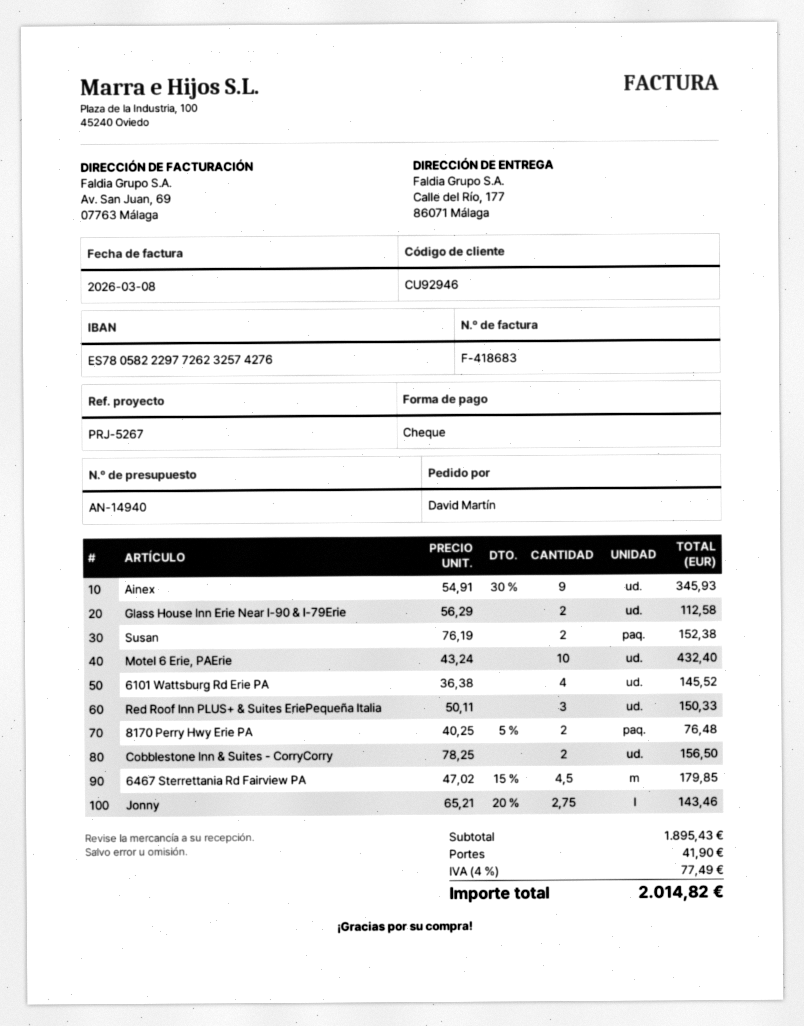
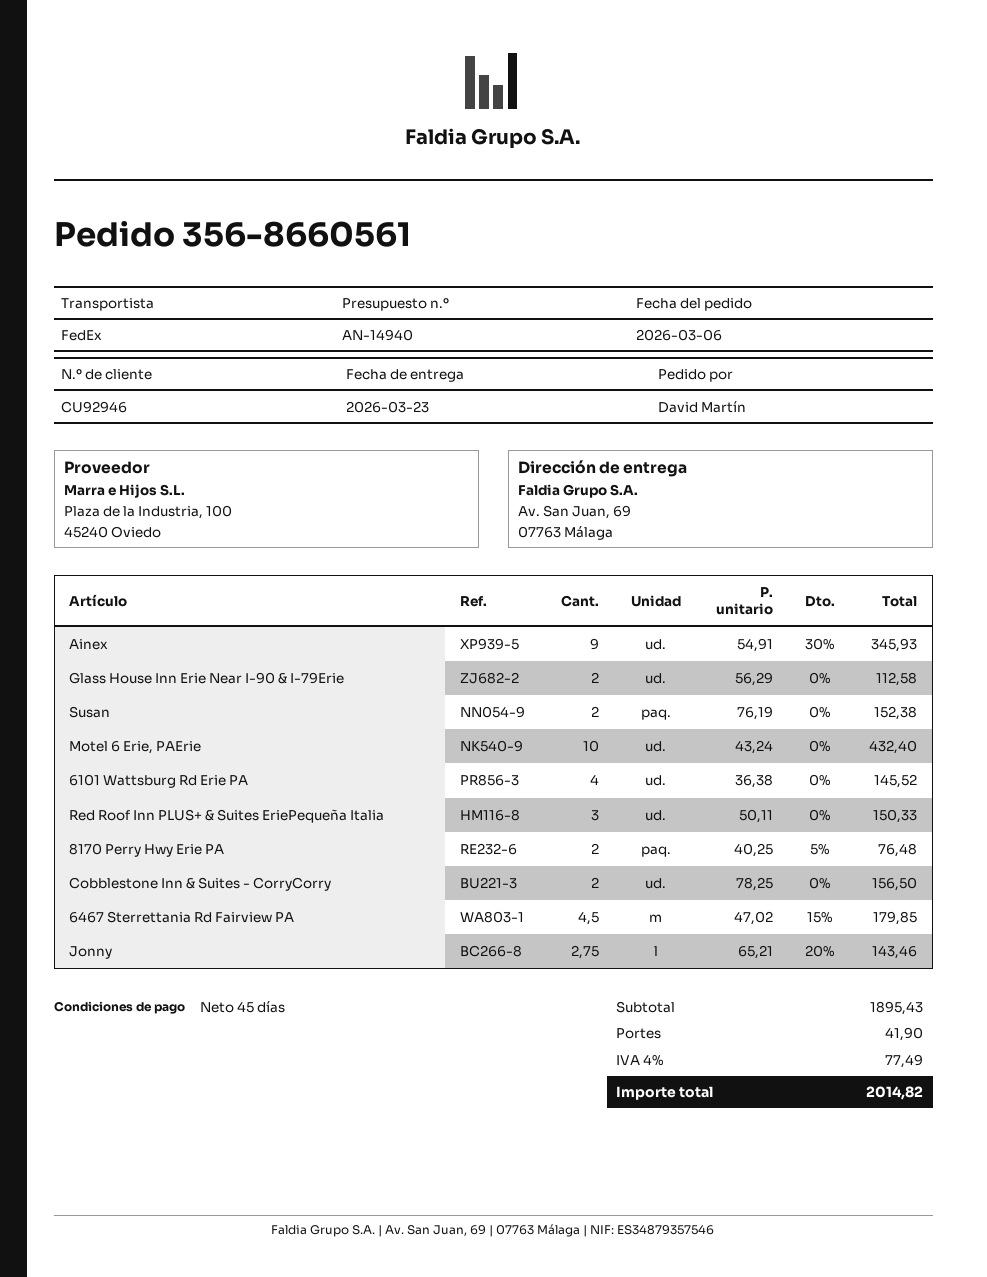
ship to: Calle del Río, 177, 86071 Málaga -> Av. San Juan, 69, 07763 Málaga

